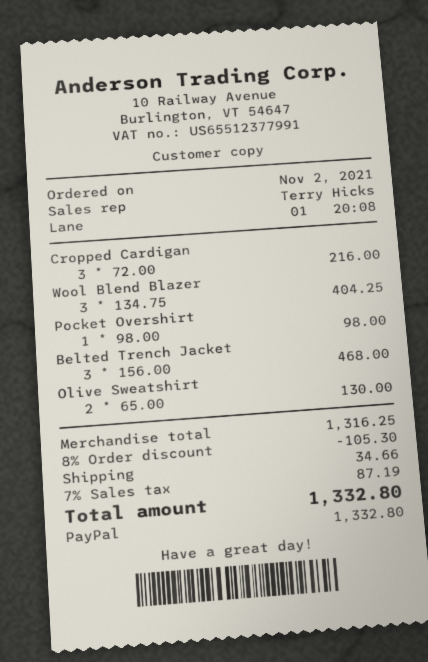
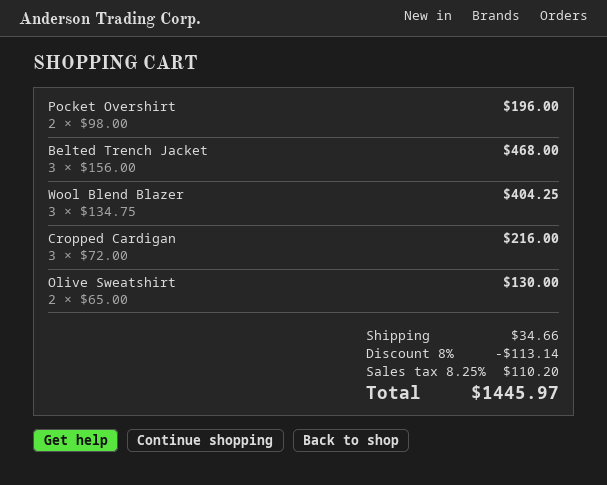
Pocket Overshirt: 1 x 98.00 = 98.00 -> 2 x 98.00 = 196.00
discount: 8% = 105.30 -> 8% = 113.14
tax: 7% = 87.19 -> 8.25% = 110.20
total: 1332.80 -> 1445.97

